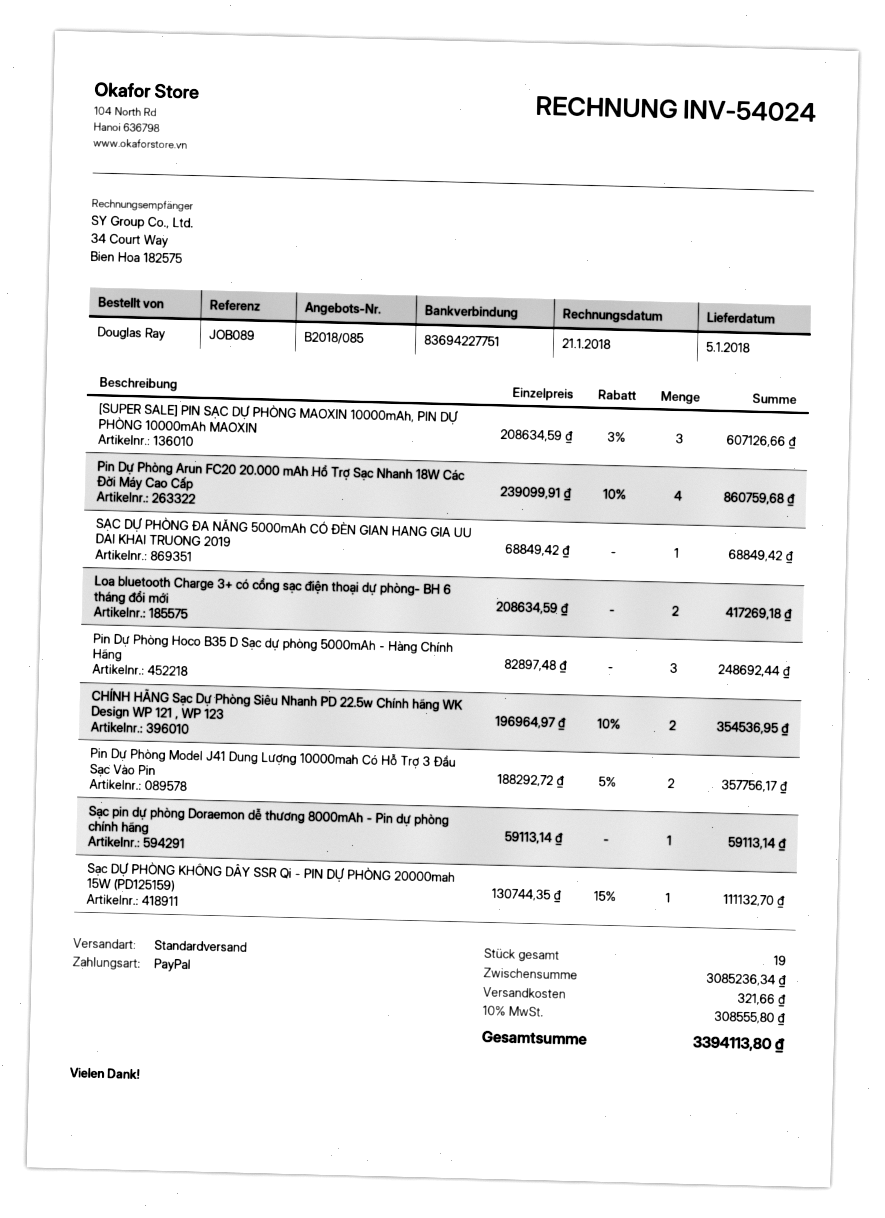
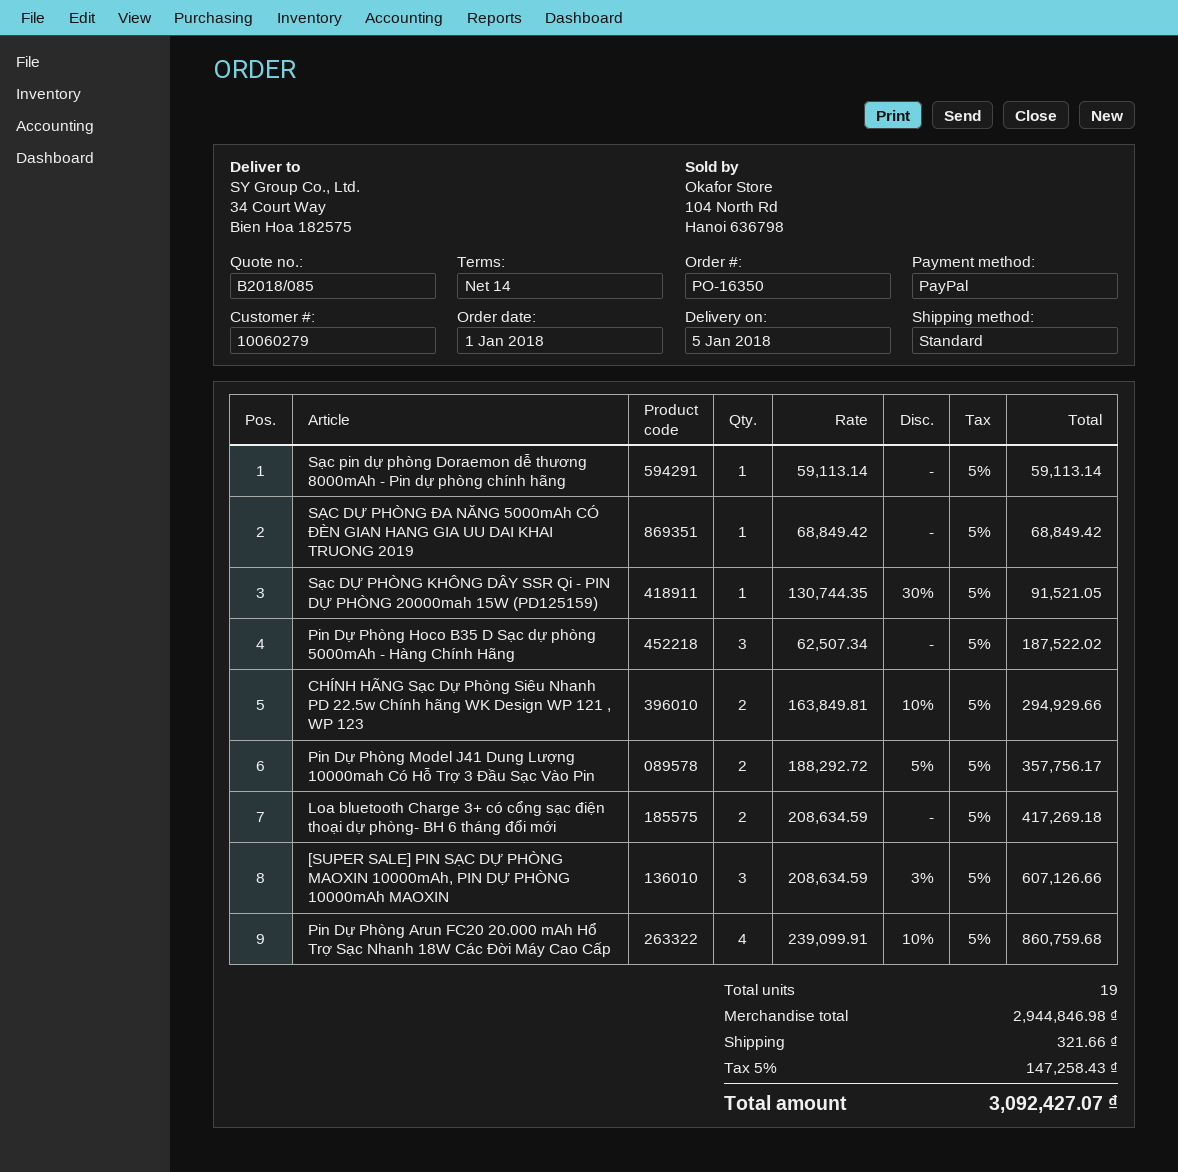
Pin Dự Phòng Hoco B35 D Sạc dự phòng 5000mAh - Hàng Chính Hãng: 3 x 82897.48 = 248692.44 -> 3 x 62507.34 = 187522.02
CHÍNH HÃNG Sạc Dự Phòng Siêu Nhanh PD 22.5w Chính hãng WK Design WP 121 , WP 123: 2 x 196964.97 - 10% = 354536.95 -> 2 x 163849.81 - 10% = 294929.66
Sạc DỰ PHÒNG KHÔNG DÂY SSR Qi - PIN DỰ PHÒNG 20000mah 15W (PD125159): 1 x 130744.35 - 15% = 111132.70 -> 1 x 130744.35 - 30% = 91521.05
subtotal: 3085236.34 -> 2944846.98
tax: 10% = 308555.80 -> 5% = 147258.43
total: 3394113.80 -> 3092427.07

